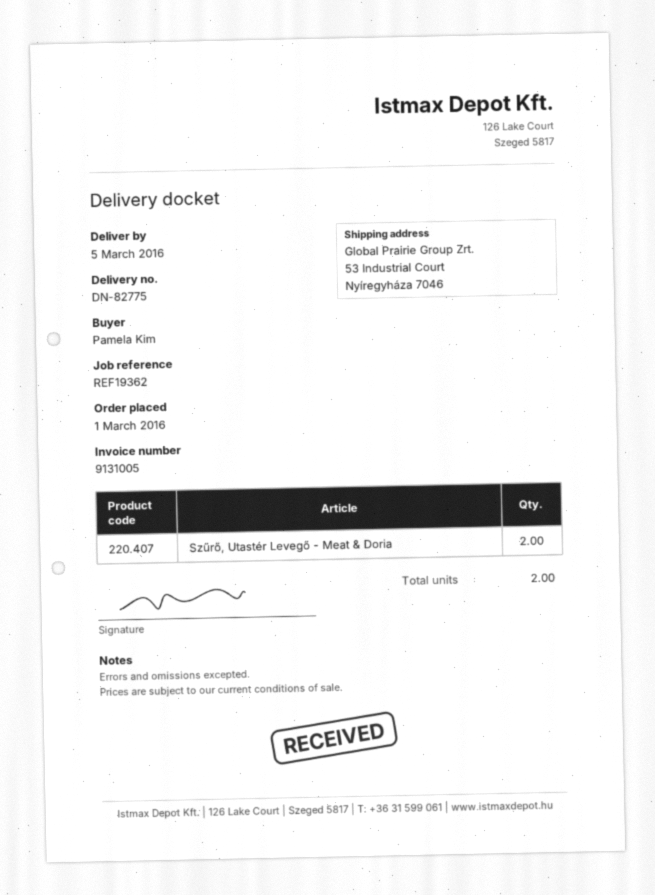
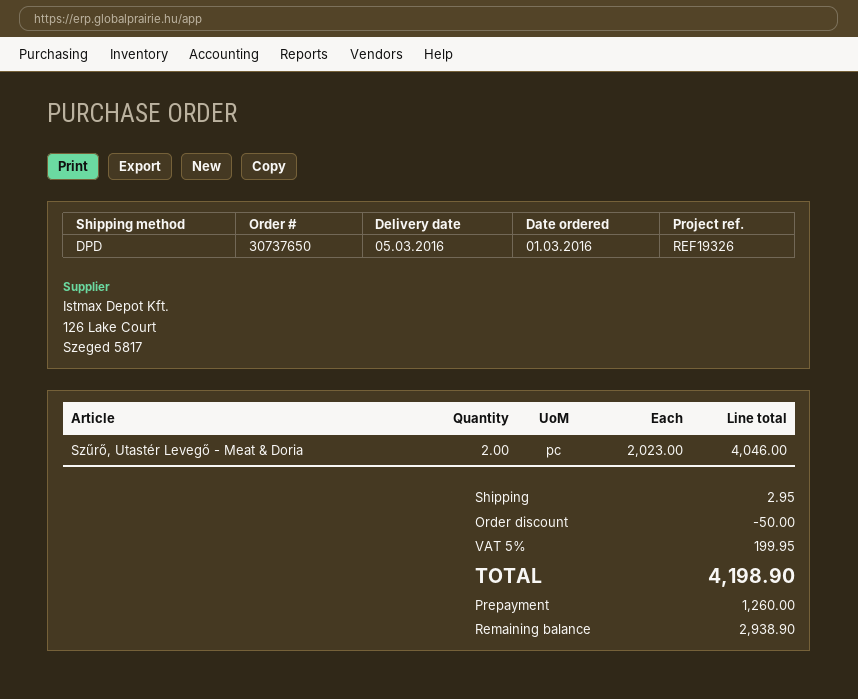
reference: REF19362 -> REF19326

